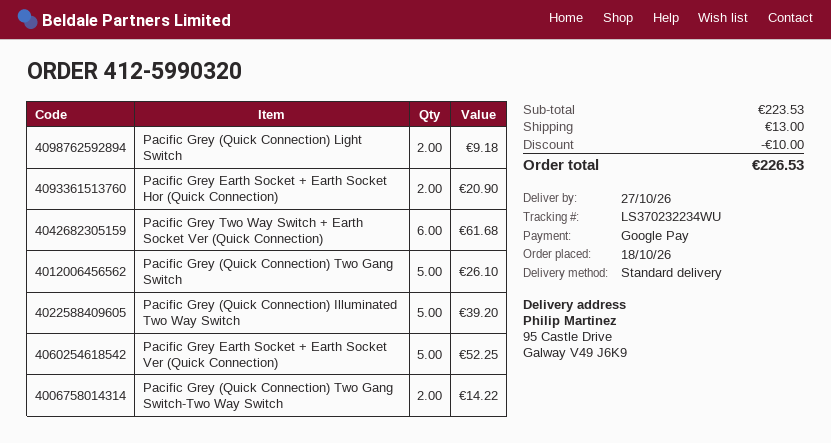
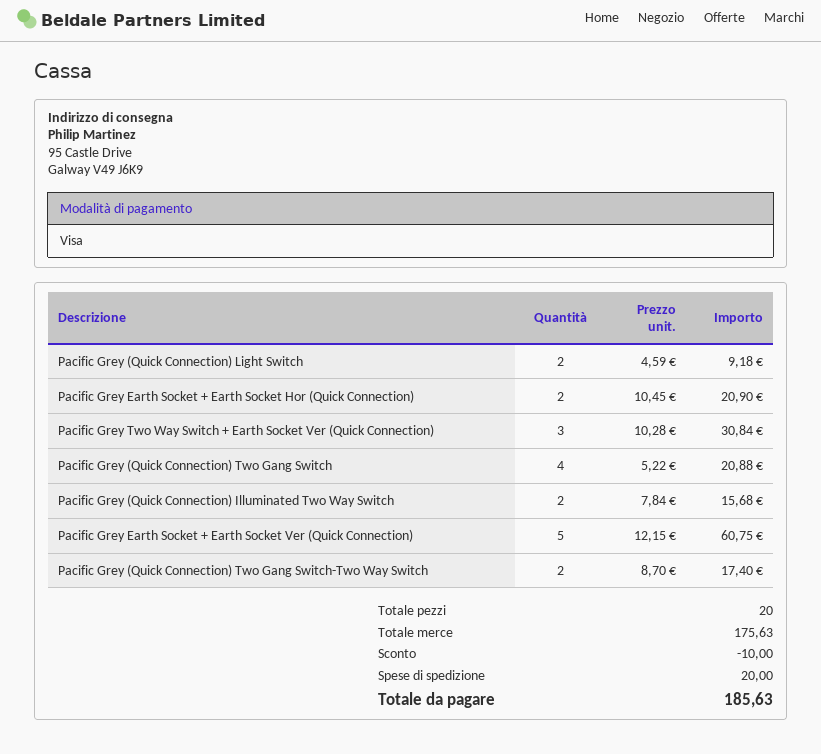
payment method: Google Pay -> Visa
Pacific Grey Two Way Switch + Earth Socket Ver (Quick Connection): 6 for 61.68 -> 3 for 30.84
Pacific Grey (Quick Connection) Two Gang Switch: 5 for 26.10 -> 4 for 20.88
Pacific Grey (Quick Connection) Illuminated Two Way Switch: 5 for 39.20 -> 2 for 15.68
Pacific Grey Earth Socket + Earth Socket Ver (Quick Connection): 5 for 52.25 -> 5 for 60.75
Pacific Grey (Quick Connection) Two Gang Switch-Two Way Switch: 2 for 14.22 -> 2 for 17.40
subtotal: 223.53 -> 175.63
shipping: 13.00 -> 20.00
total: 226.53 -> 185.63

